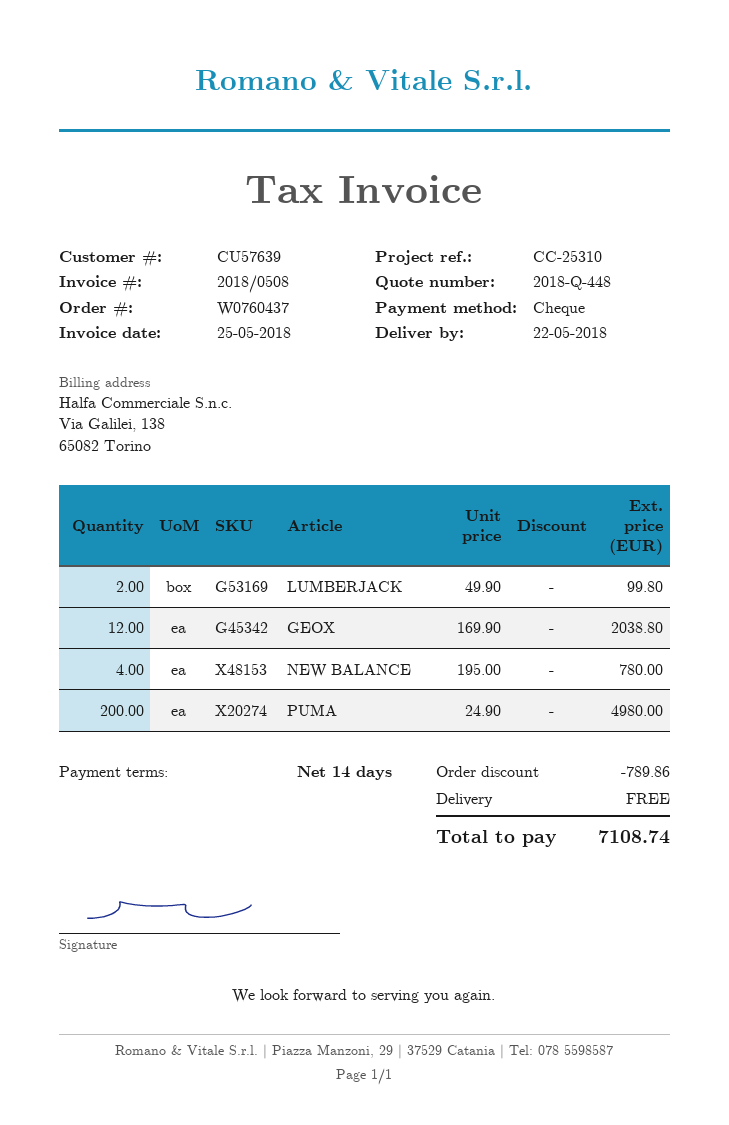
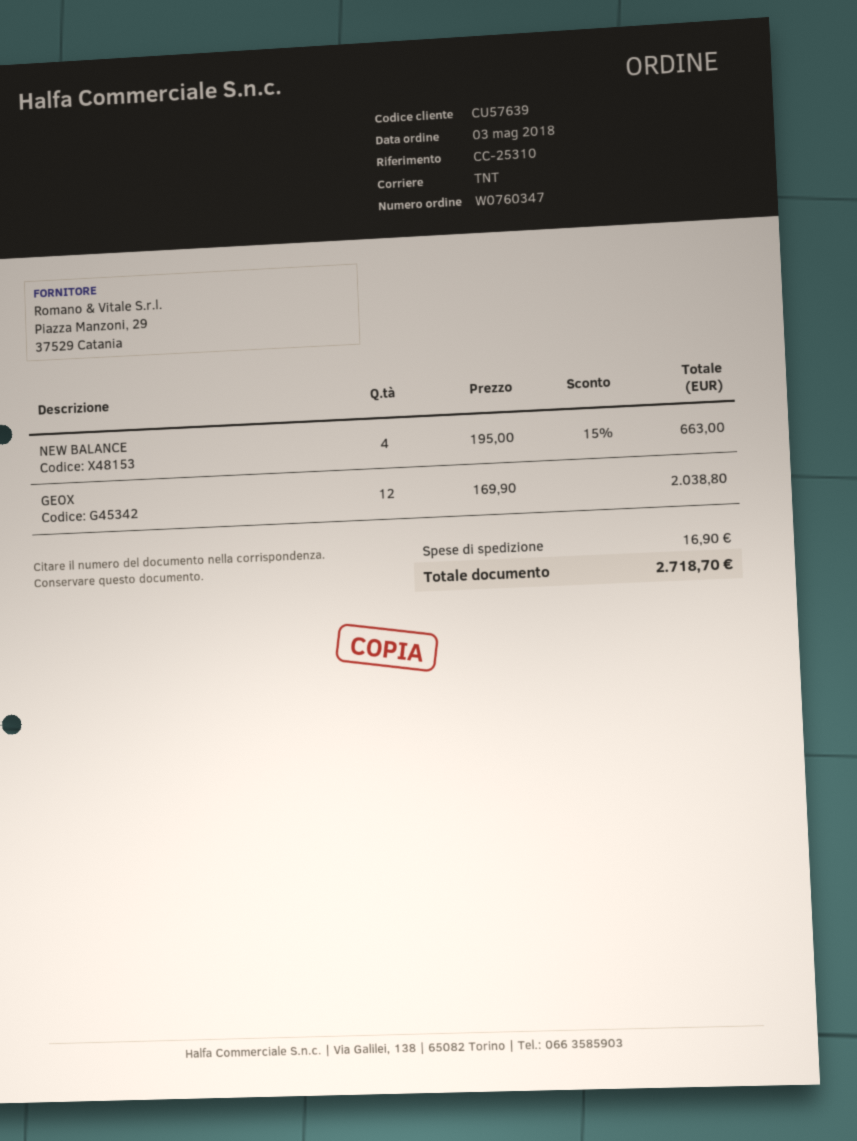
order number: W0760437 -> W0760347
LUMBERJACK: 2 x 49.90 = 99.80 -> none
NEW BALANCE: 4 x 195.00 = 780.00 -> 4 x 195.00 - 15% = 663.00
PUMA: 200 x 24.90 = 4980.00 -> none
discount: 789.86 -> none
shipping: 0.00 -> 16.90
total: 7108.74 -> 2718.70

